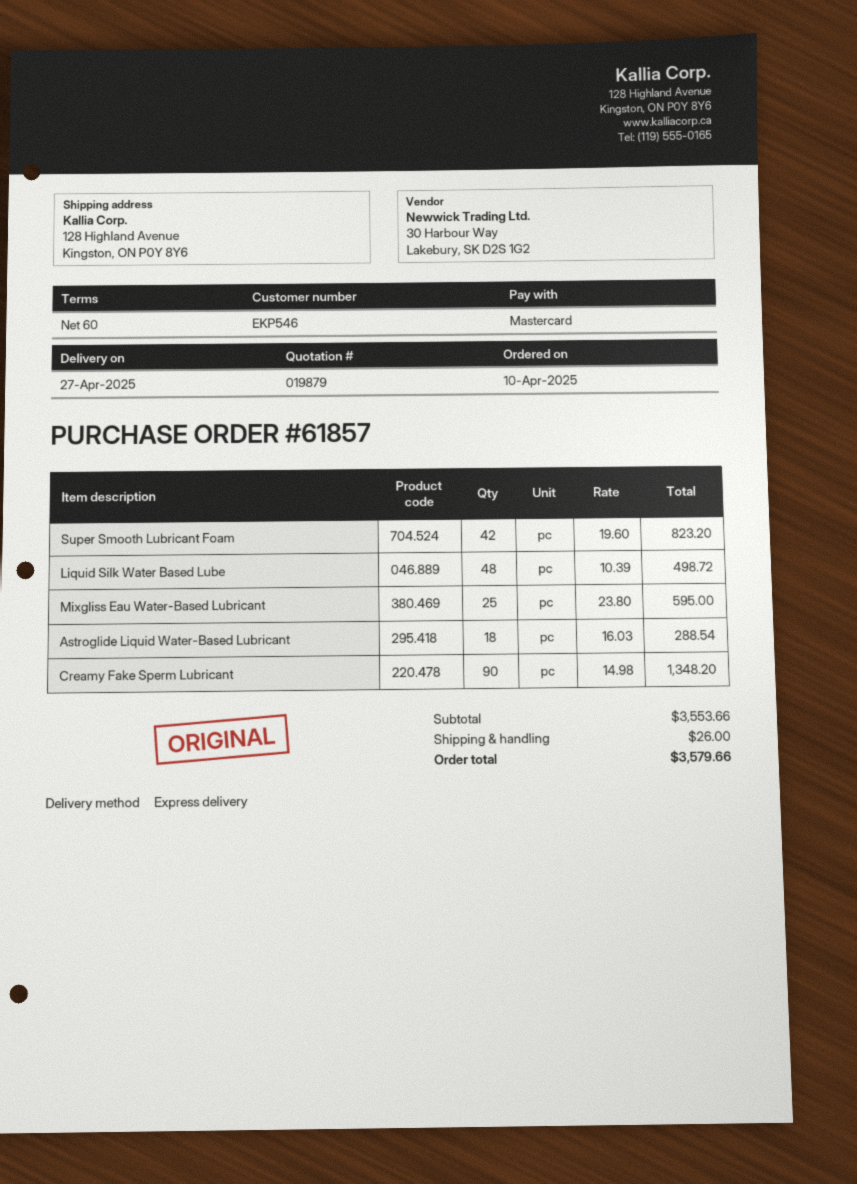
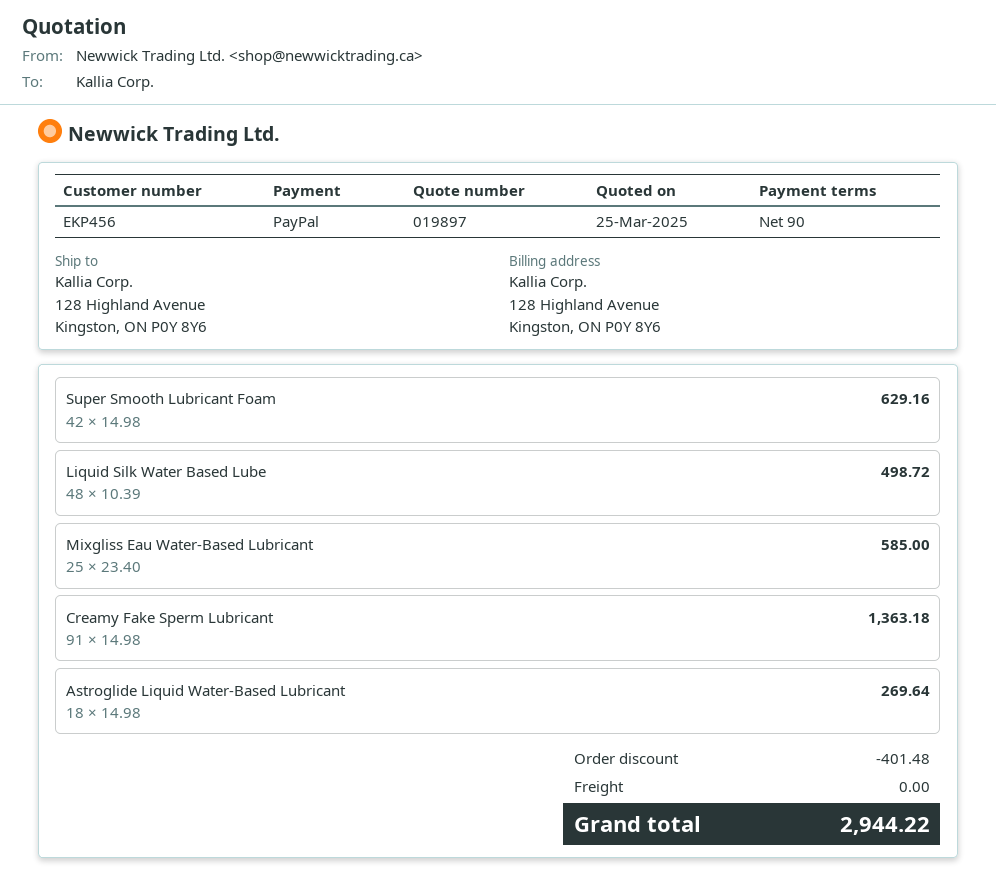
quote number: 019879 -> 019897
payment terms: 60 days -> 90 days
customer number: EKP546 -> EKP456
payment method: Mastercard -> PayPal
Super Smooth Lubricant Foam: 42 x 19.60 = 823.20 -> 42 x 14.98 = 629.16
Mixgliss Eau Water-Based Lubricant: 25 x 23.80 = 595.00 -> 25 x 23.40 = 585.00
Astroglide Liquid Water-Based Lubricant: 18 x 16.03 = 288.54 -> 18 x 14.98 = 269.64
Creamy Fake Sperm Lubricant: 90 x 14.98 = 1348.20 -> 91 x 14.98 = 1363.18
discount: none -> 401.48
shipping: 26.00 -> 0.00
total: 3579.66 -> 2944.22

